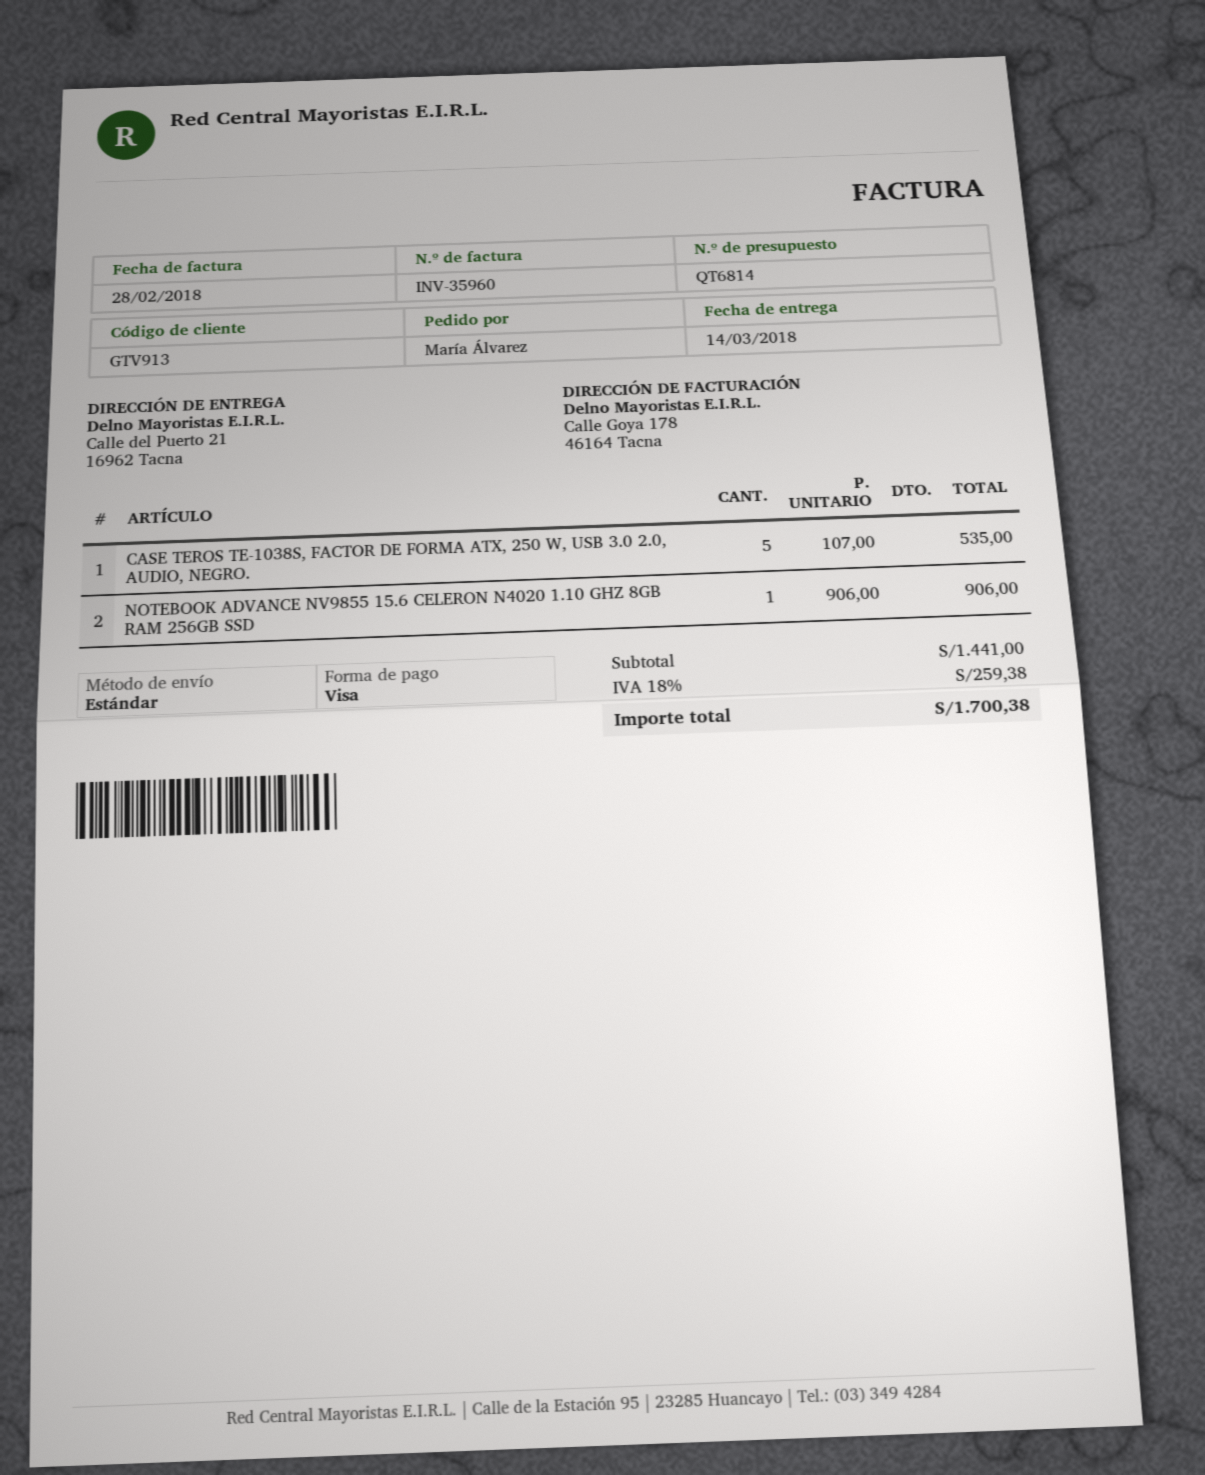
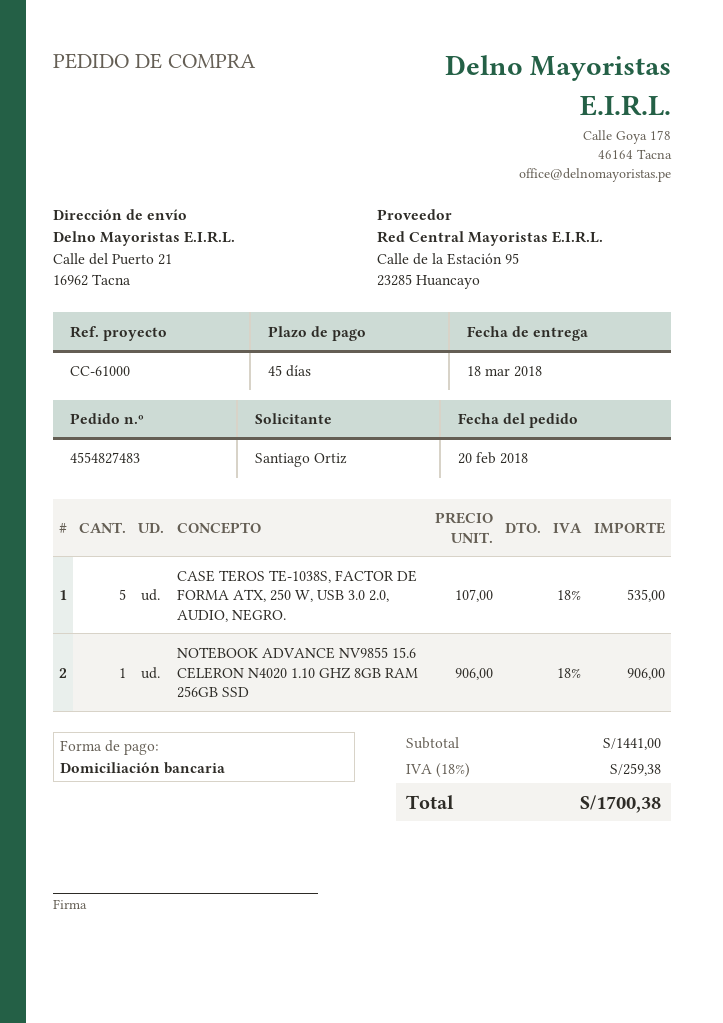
delivery date: 2018-03-14 -> 2018-03-18
ordered by: María Álvarez -> Santiago Ortiz
payment method: Visa -> direct debit

